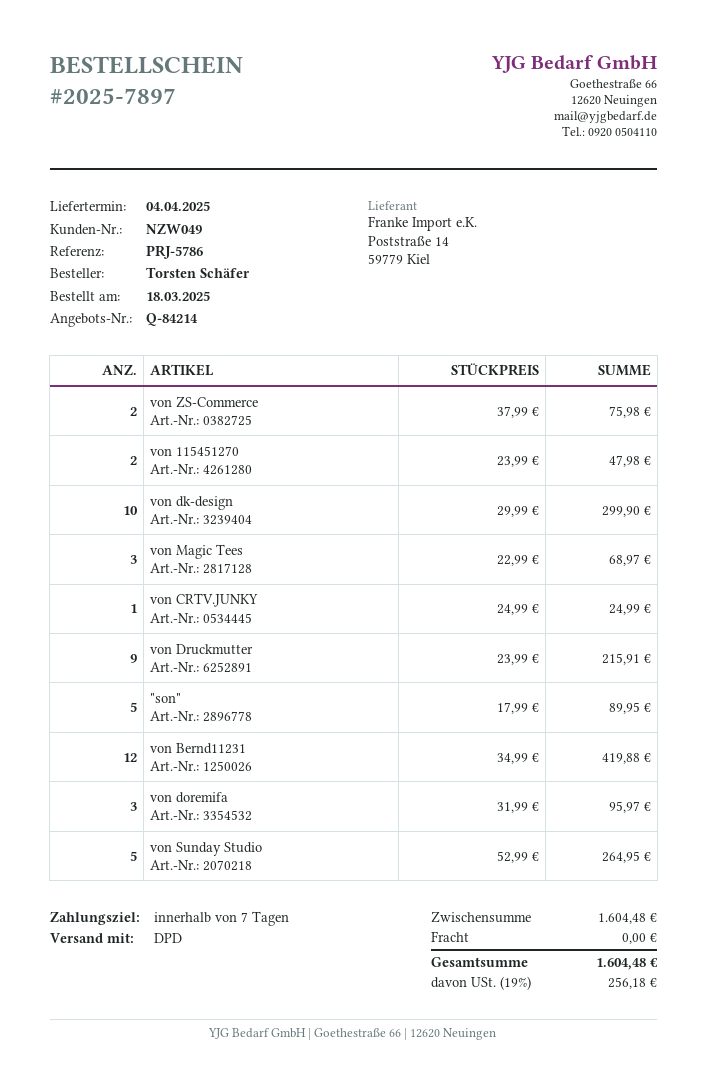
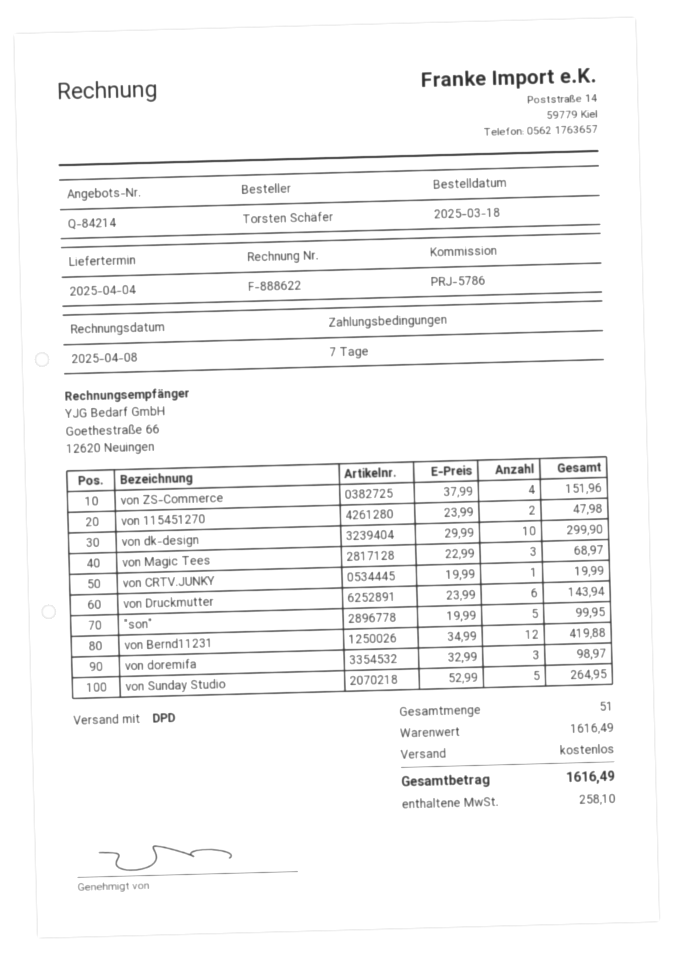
von ZS-Commerce: 2 x 37.99 = 75.98 -> 4 x 37.99 = 151.96
von CRTV.JUNKY: 1 x 24.99 = 24.99 -> 1 x 19.99 = 19.99
von Druckmutter: 9 x 23.99 = 215.91 -> 6 x 23.99 = 143.94
"son": 5 x 17.99 = 89.95 -> 5 x 19.99 = 99.95
von doremifa: 3 x 31.99 = 95.97 -> 3 x 32.99 = 98.97
subtotal: 1604.48 -> 1616.49
tax: 256.18 -> 258.10
total: 1604.48 -> 1616.49

